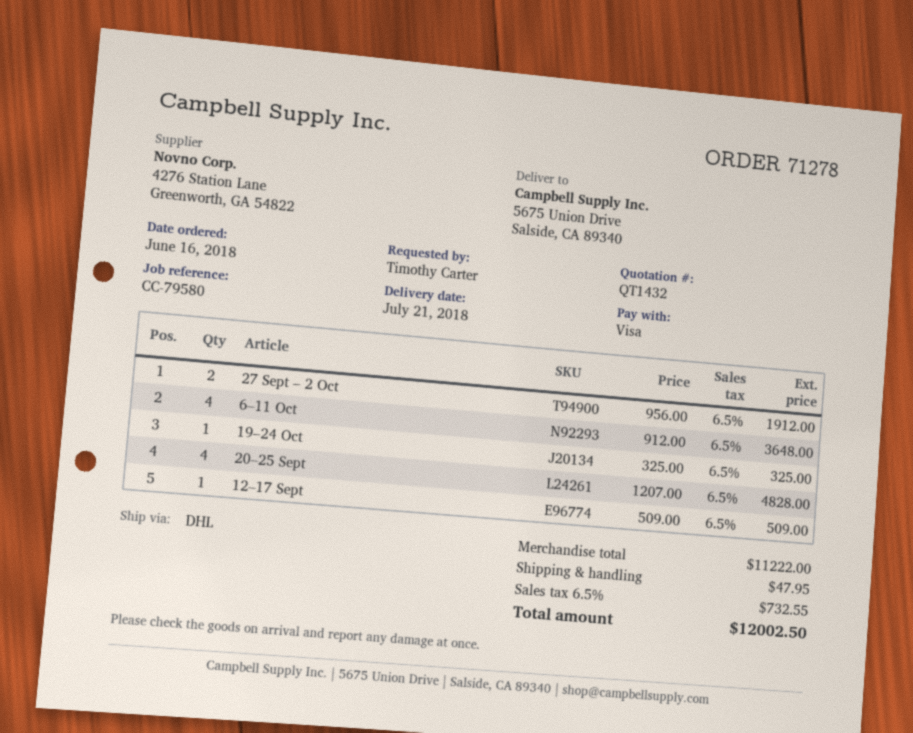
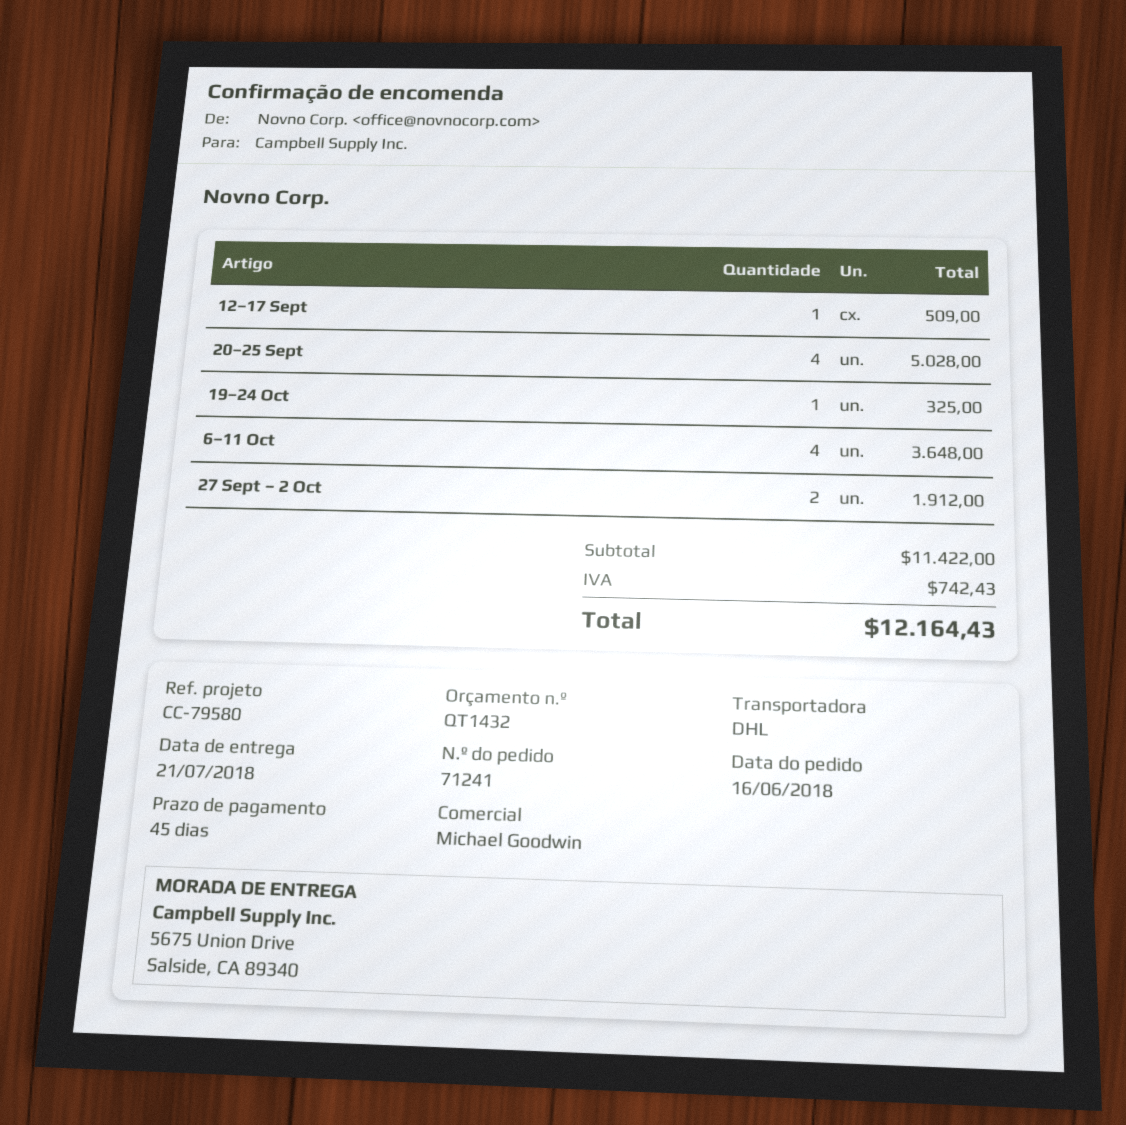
order number: 71278 -> 71241
20–25 Sept: 4 for 4828.00 -> 4 for 5028.00
subtotal: 11222.00 -> 11422.00
shipping: 47.95 -> none
tax: 732.55 -> 742.43
total: 12002.50 -> 12164.43

